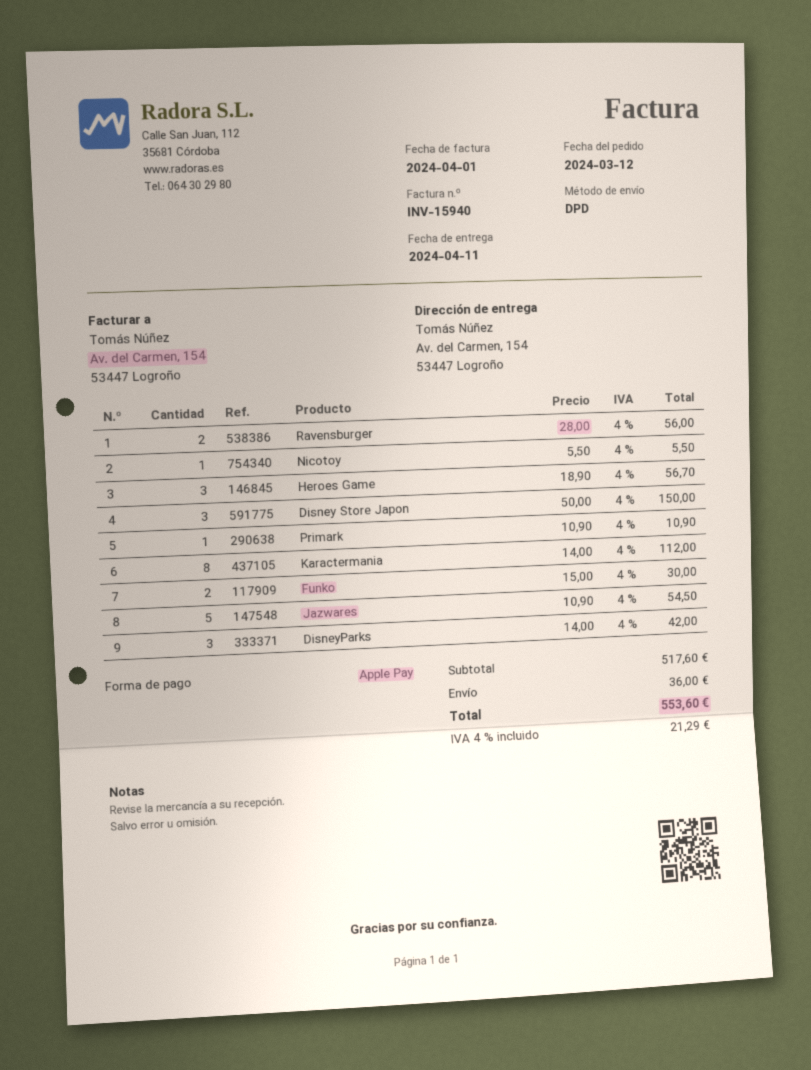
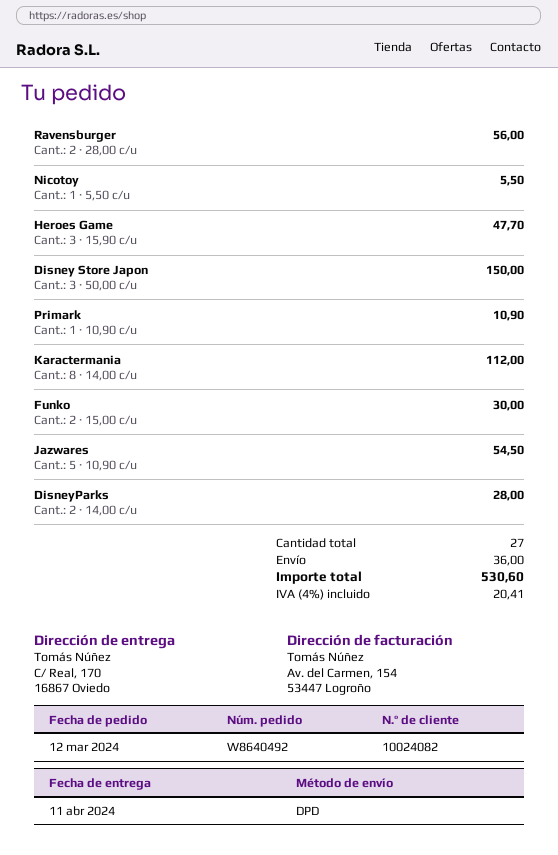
ship to: Av. del Carmen, 154, 53447 Logroño -> C/ Real, 170, 16867 Oviedo
Heroes Game: 3 x 18.90 = 56.70 -> 3 x 15.90 = 47.70
DisneyParks: 3 x 14.00 = 42.00 -> 2 x 14.00 = 28.00
tax: 4% = 21.29 -> 4% = 20.41
total: 553.60 -> 530.60

